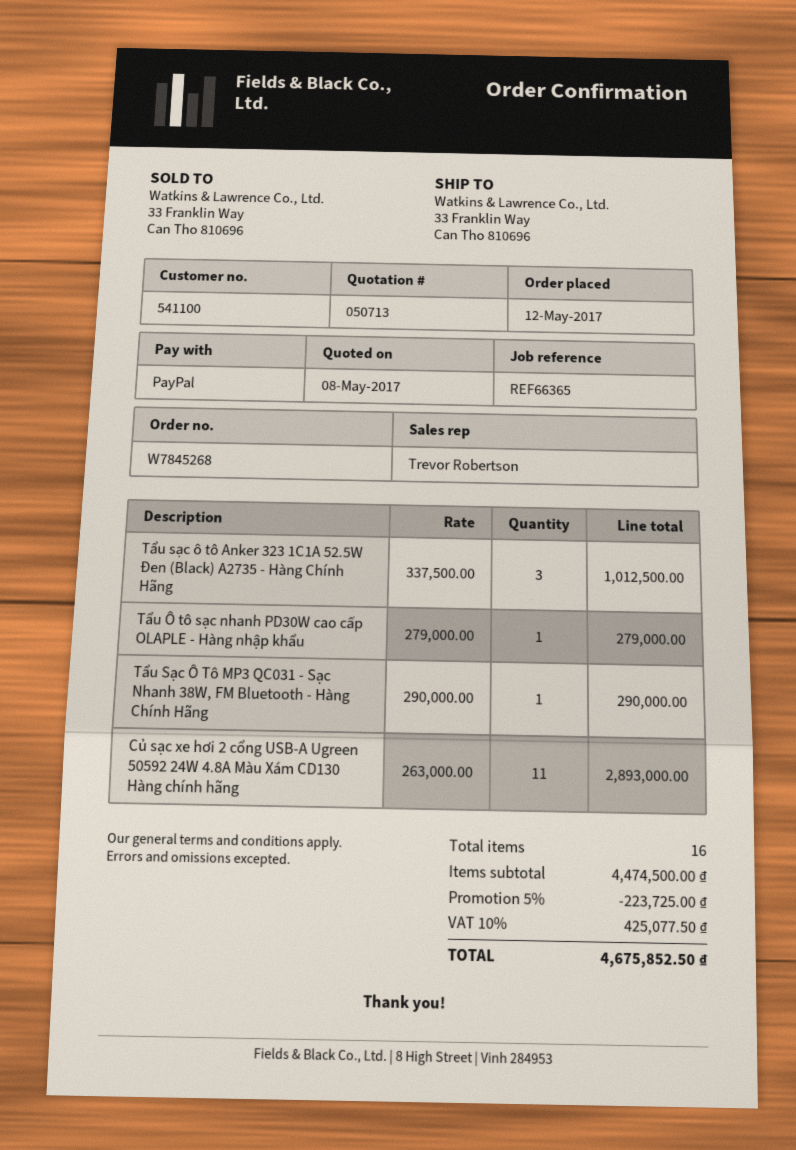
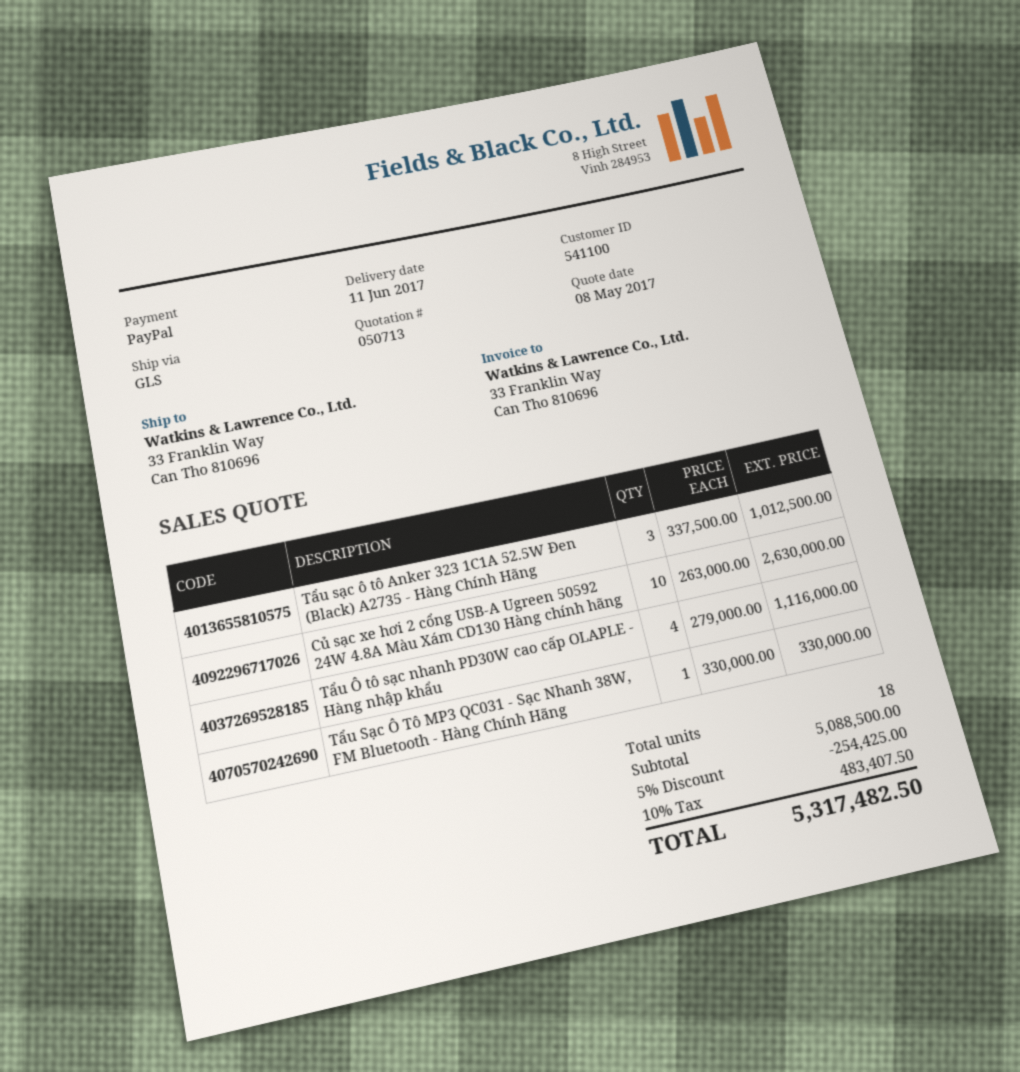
Tẩu Ô tô sạc nhanh PD30W cao cấp OLAPLE - Hàng nhập khẩu: 1 x 279000.00 = 279000.00 -> 4 x 279000.00 = 1116000.00
Tẩu Sạc Ô Tô MP3 QC031 - Sạc Nhanh 38W, FM Bluetooth - Hàng Chính Hãng: 1 x 290000.00 = 290000.00 -> 1 x 330000.00 = 330000.00
Củ sạc xe hơi 2 cổng USB-A Ugreen 50592 24W 4.8A Màu Xám CD130 Hàng chính hãng: 11 x 263000.00 = 2893000.00 -> 10 x 263000.00 = 2630000.00
total quantity: 16 -> 18
subtotal: 4474500.00 -> 5088500.00
discount: 5% = 223725.00 -> 5% = 254425.00
tax: 10% = 425077.50 -> 10% = 483407.50
total: 4675852.50 -> 5317482.50

